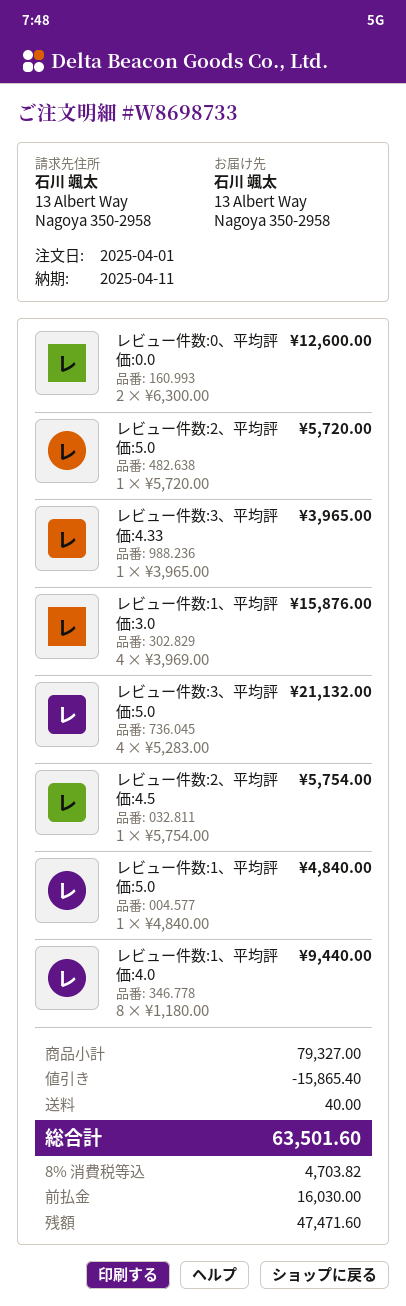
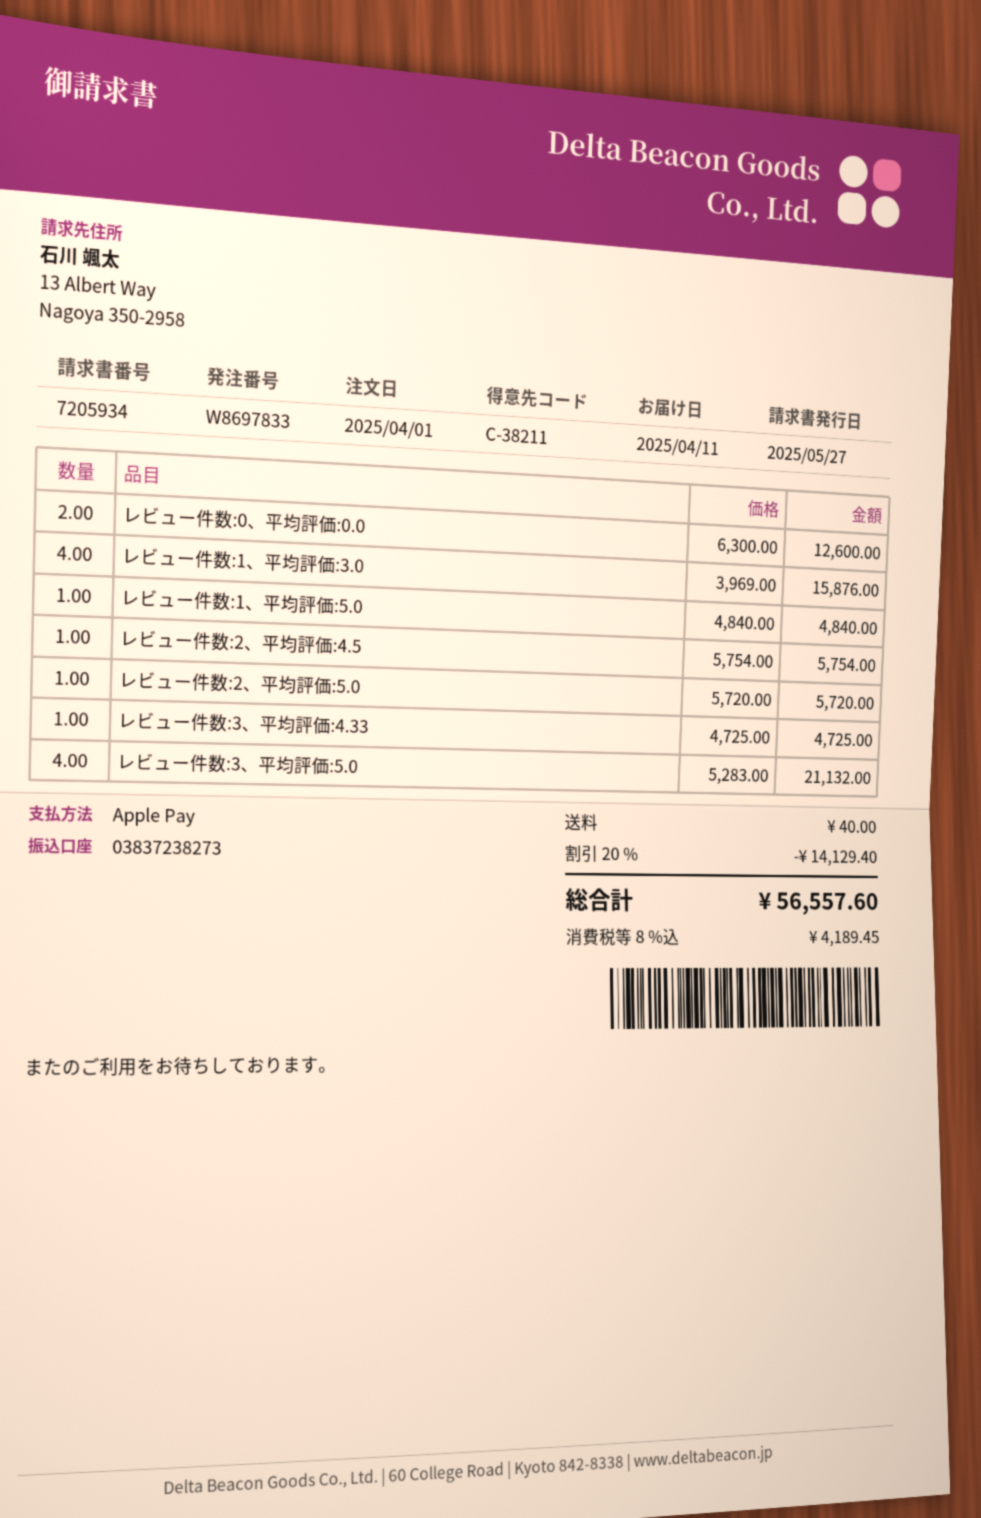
order number: W8698733 -> W8697833
レビュー件数:3、平均評価:4.33: 1 x 3965.00 = 3965.00 -> 1 x 4725.00 = 4725.00
レビュー件数:1、平均評価:4.0: 8 x 1180.00 = 9440.00 -> none
discount: 15865.40 -> 14129.40
tax: 8% = 4703.82 -> 8% = 4189.45
total: 63501.60 -> 56557.60

